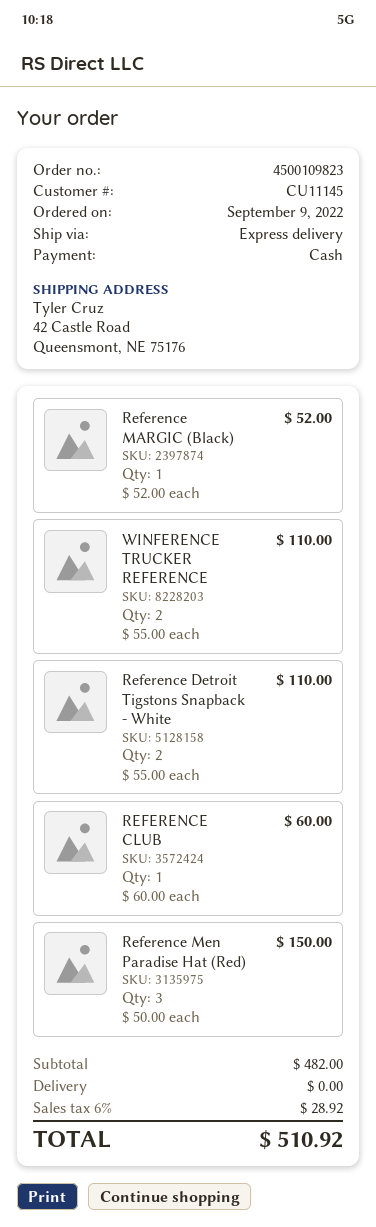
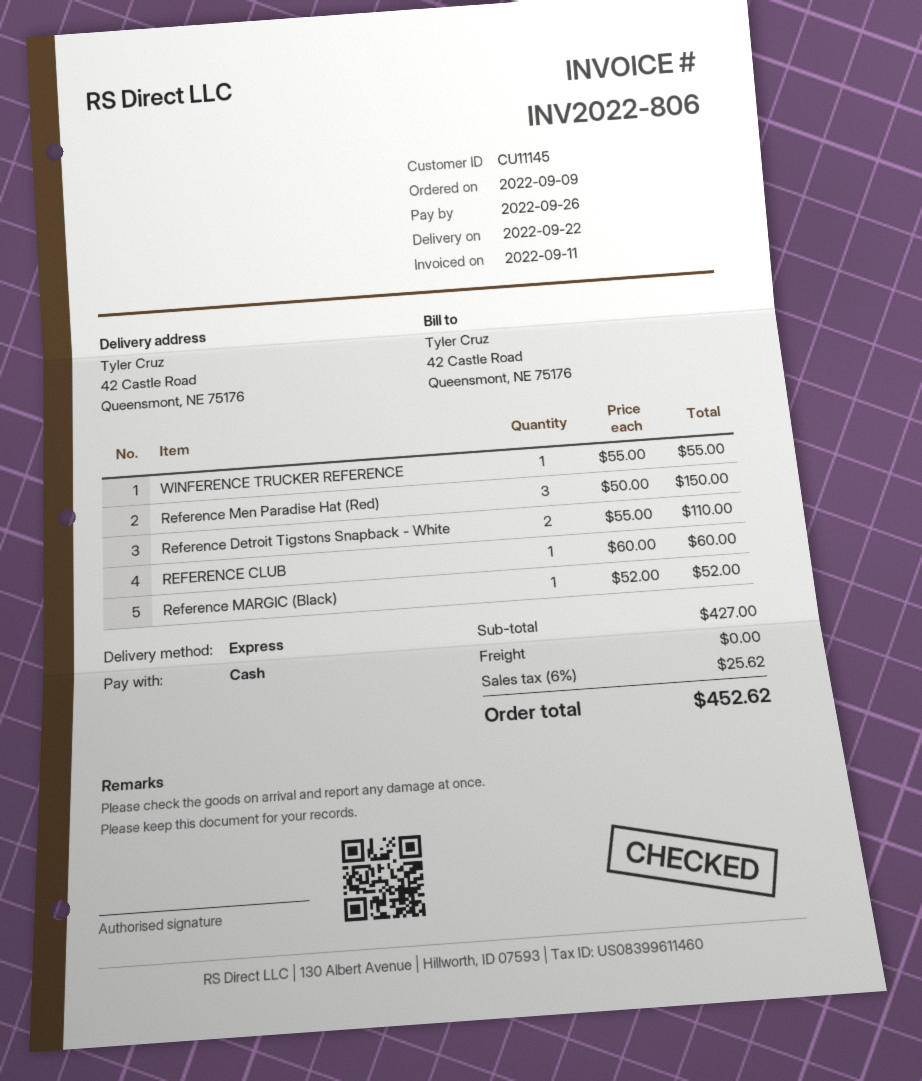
WINFERENCE TRUCKER REFERENCE: 2 x 55.00 = 110.00 -> 1 x 55.00 = 55.00
subtotal: 482.00 -> 427.00
tax: 6% = 28.92 -> 6% = 25.62
total: 510.92 -> 452.62

